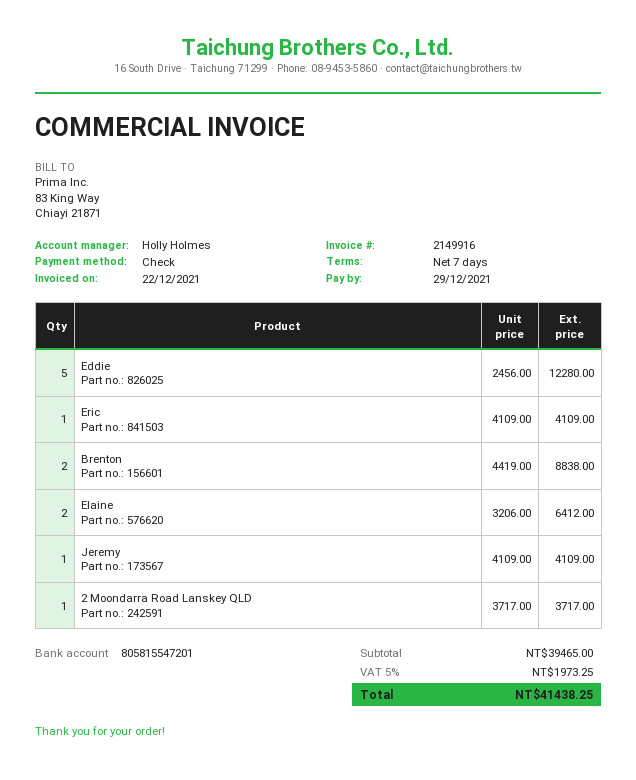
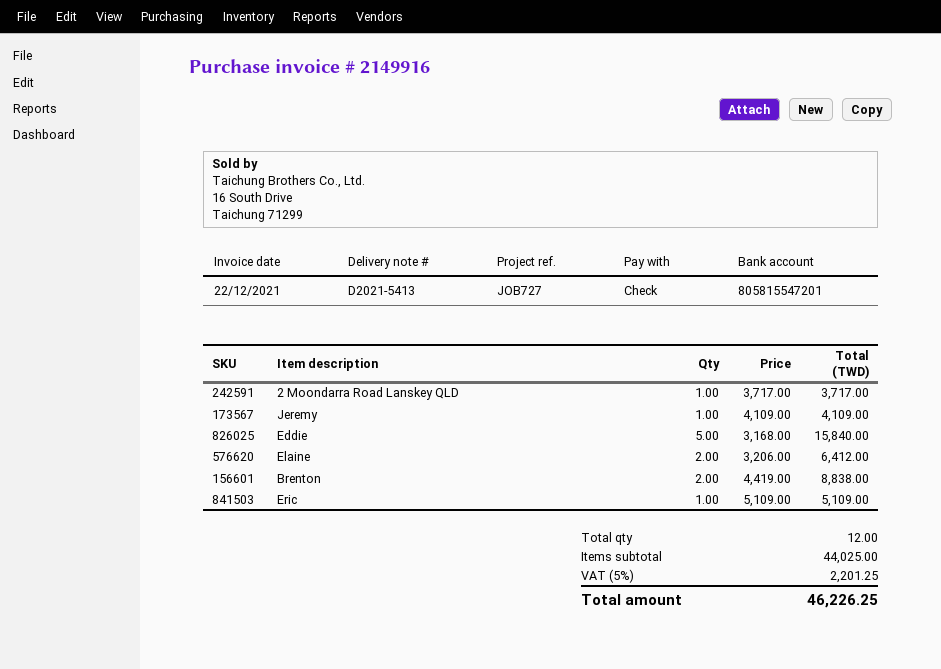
Eddie: 5 x 2456.00 = 12280.00 -> 5 x 3168.00 = 15840.00
Eric: 1 x 4109.00 = 4109.00 -> 1 x 5109.00 = 5109.00
subtotal: 39465.00 -> 44025.00
tax: 5% = 1973.25 -> 5% = 2201.25
total: 41438.25 -> 46226.25

